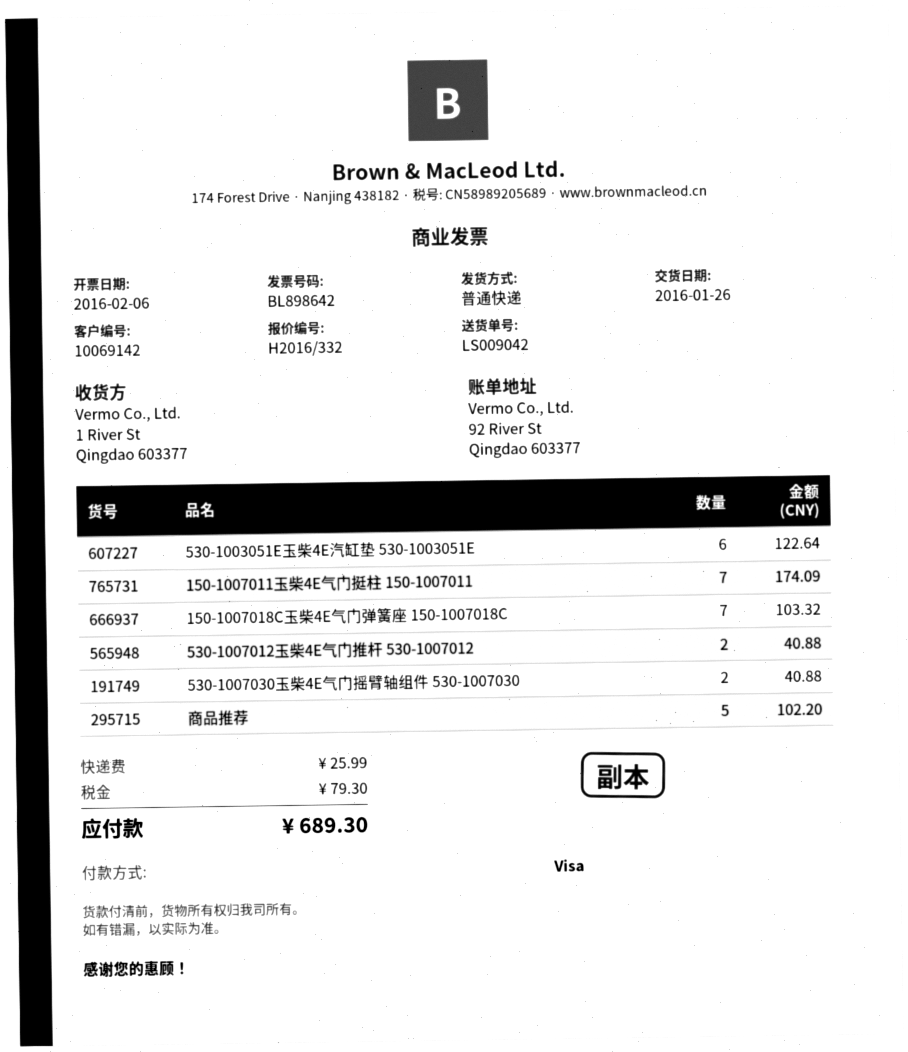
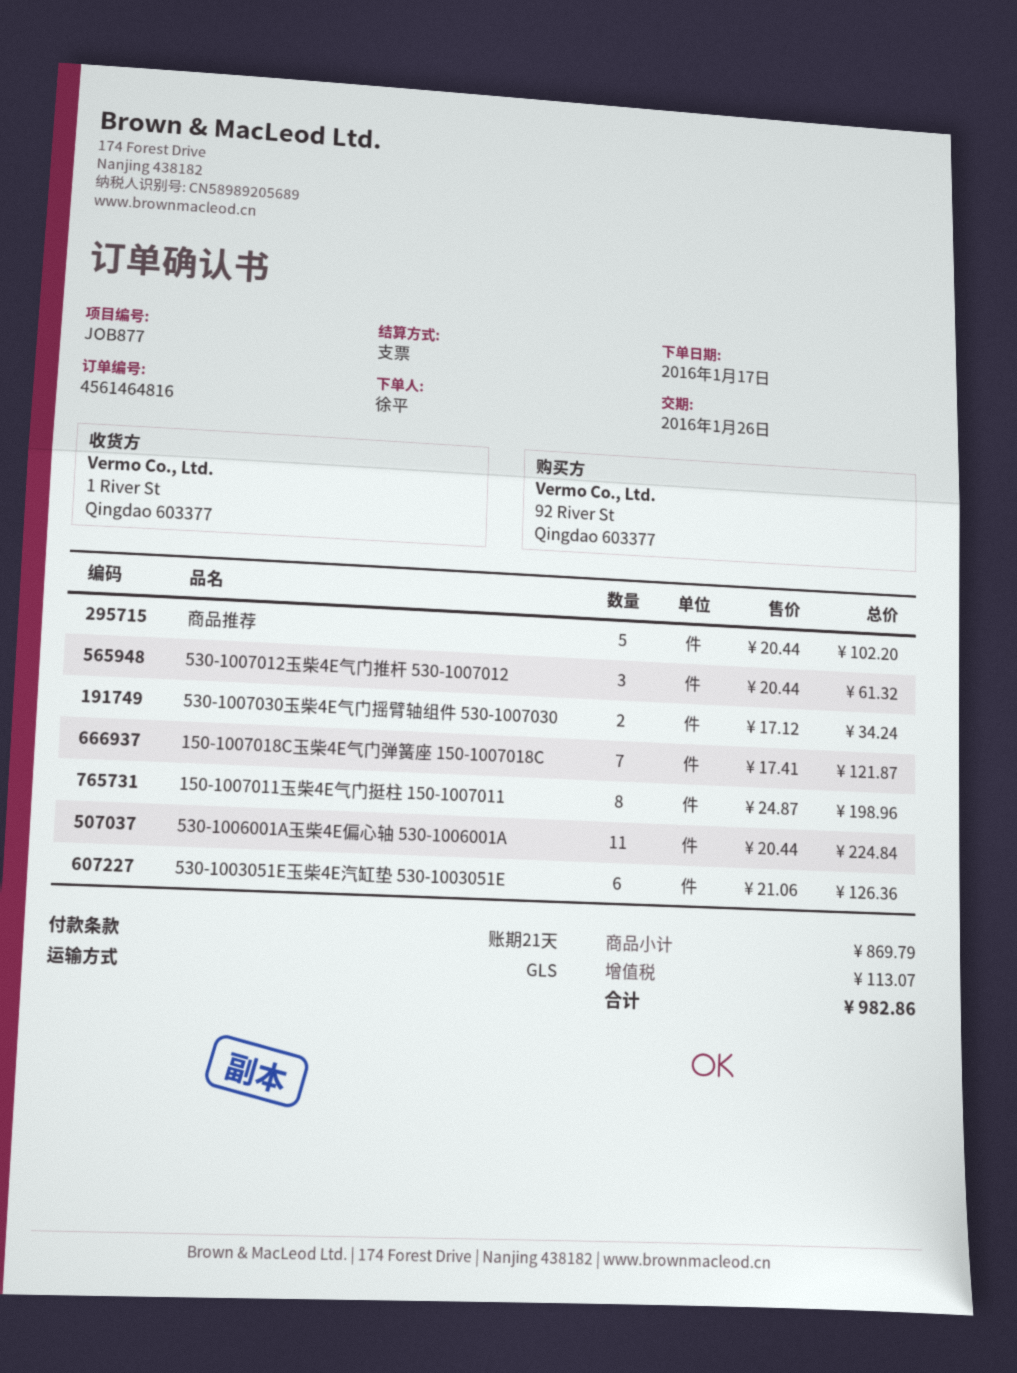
payment method: Visa -> cheque
shipping method: standard -> GLS
530-1003051E玉柴4E汽缸垫 530-1003051E: 6 for 122.64 -> 6 for 126.36
150-1007011玉柴4E气门挺柱 150-1007011: 7 for 174.09 -> 8 for 198.96
150-1007018C玉柴4E气门弹簧座 150-1007018C: 7 for 103.32 -> 7 for 121.87
530-1007012玉柴4E气门推杆 530-1007012: 2 for 40.88 -> 3 for 61.32
530-1007030玉柴4E气门摇臂轴组件 530-1007030: 2 for 40.88 -> 2 for 34.24
530-1006001A玉柴4E偏心轴 530-1006001A: none -> 11 for 224.84
shipping: 25.99 -> none
tax: 79.30 -> 113.07
total: 689.30 -> 982.86

